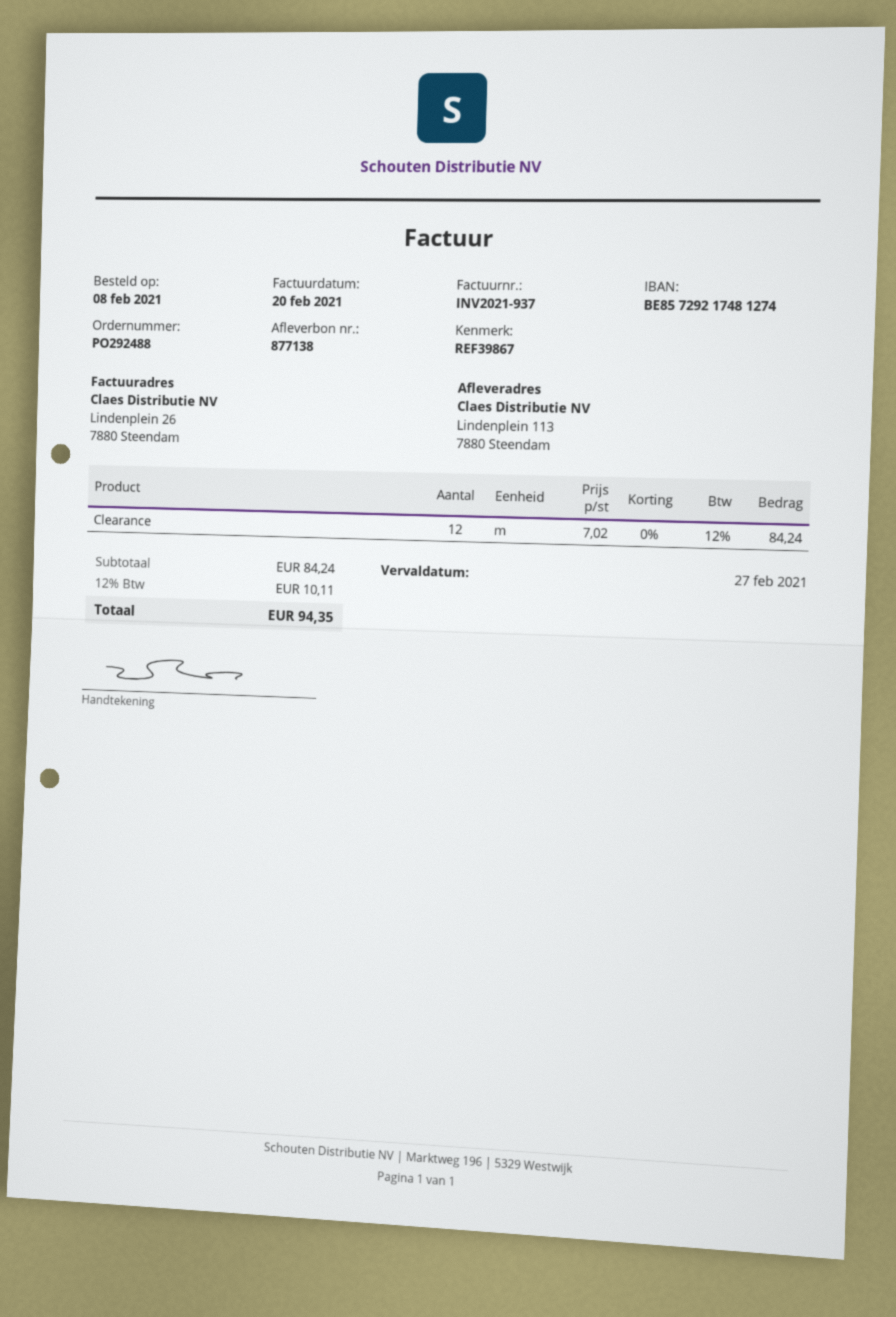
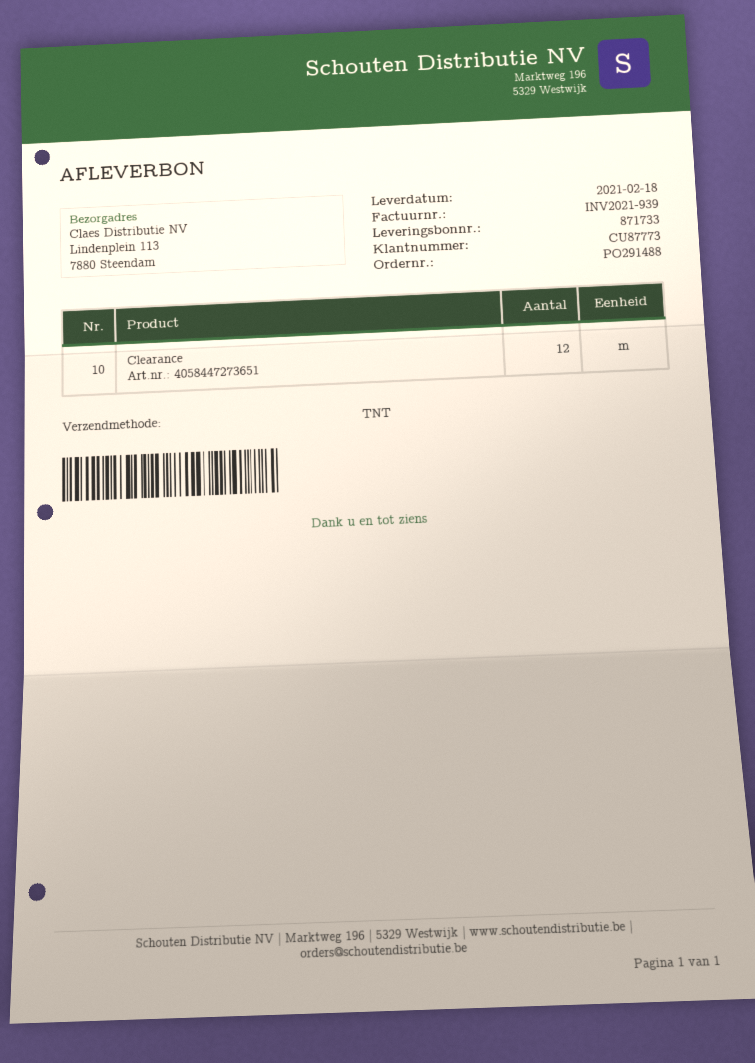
order number: PO292488 -> PO291488
delivery note number: 877138 -> 871733
invoice number: INV2021-937 -> INV2021-939

